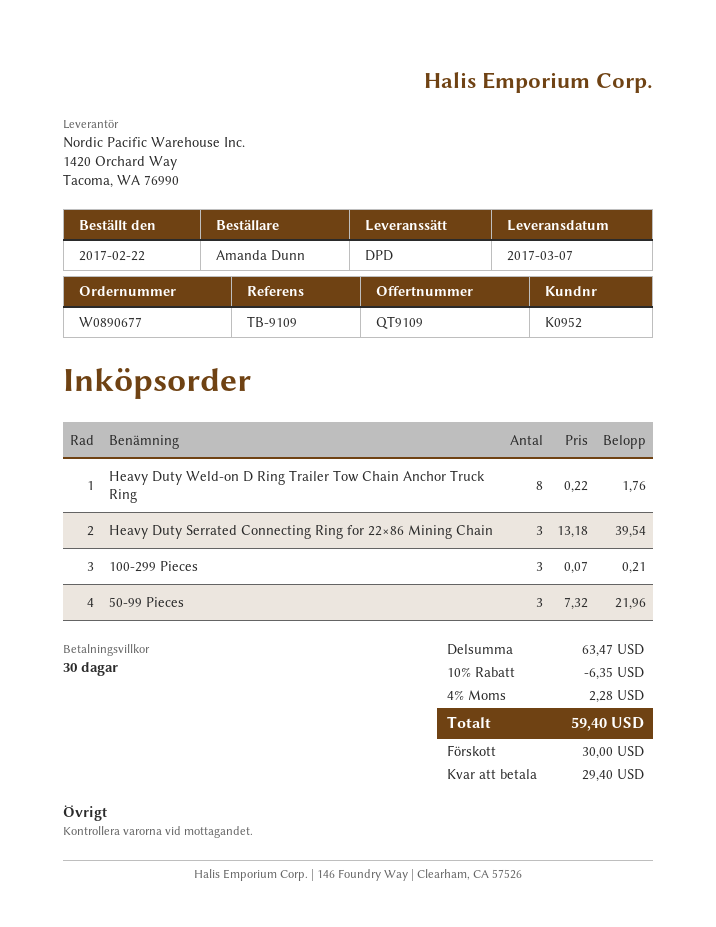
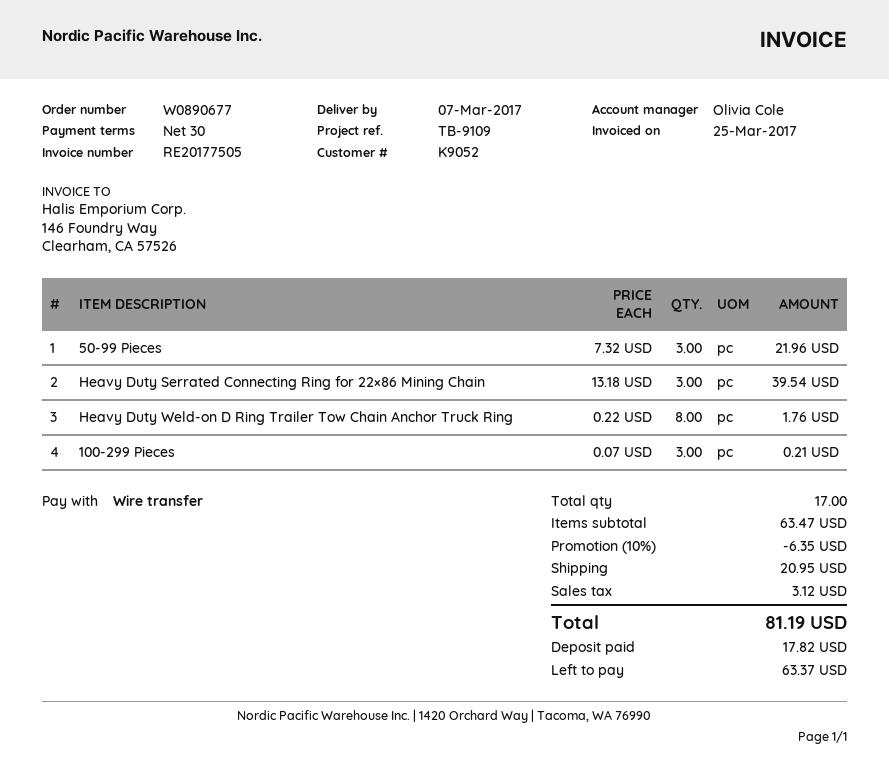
customer number: K0952 -> K9052
shipping: none -> 20.95
tax: 2.28 -> 3.12
total: 59.40 -> 81.19
deposit: 30.00 -> 17.82
balance: 29.40 -> 63.37

